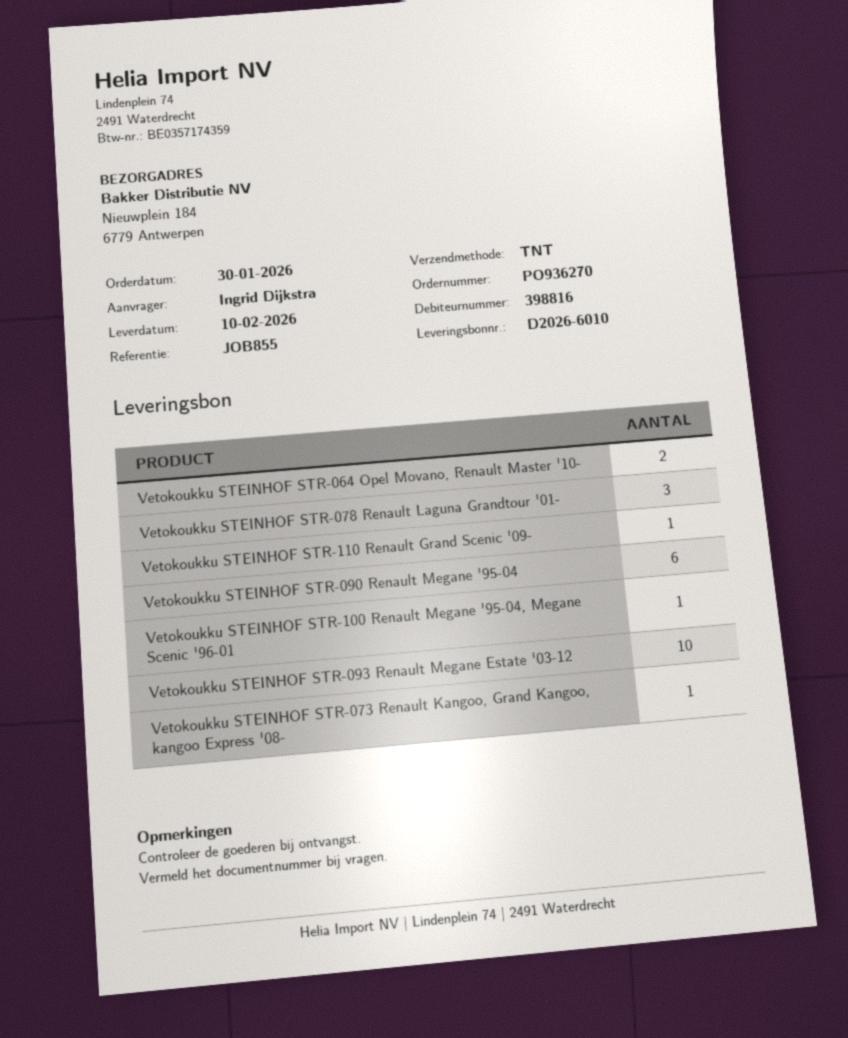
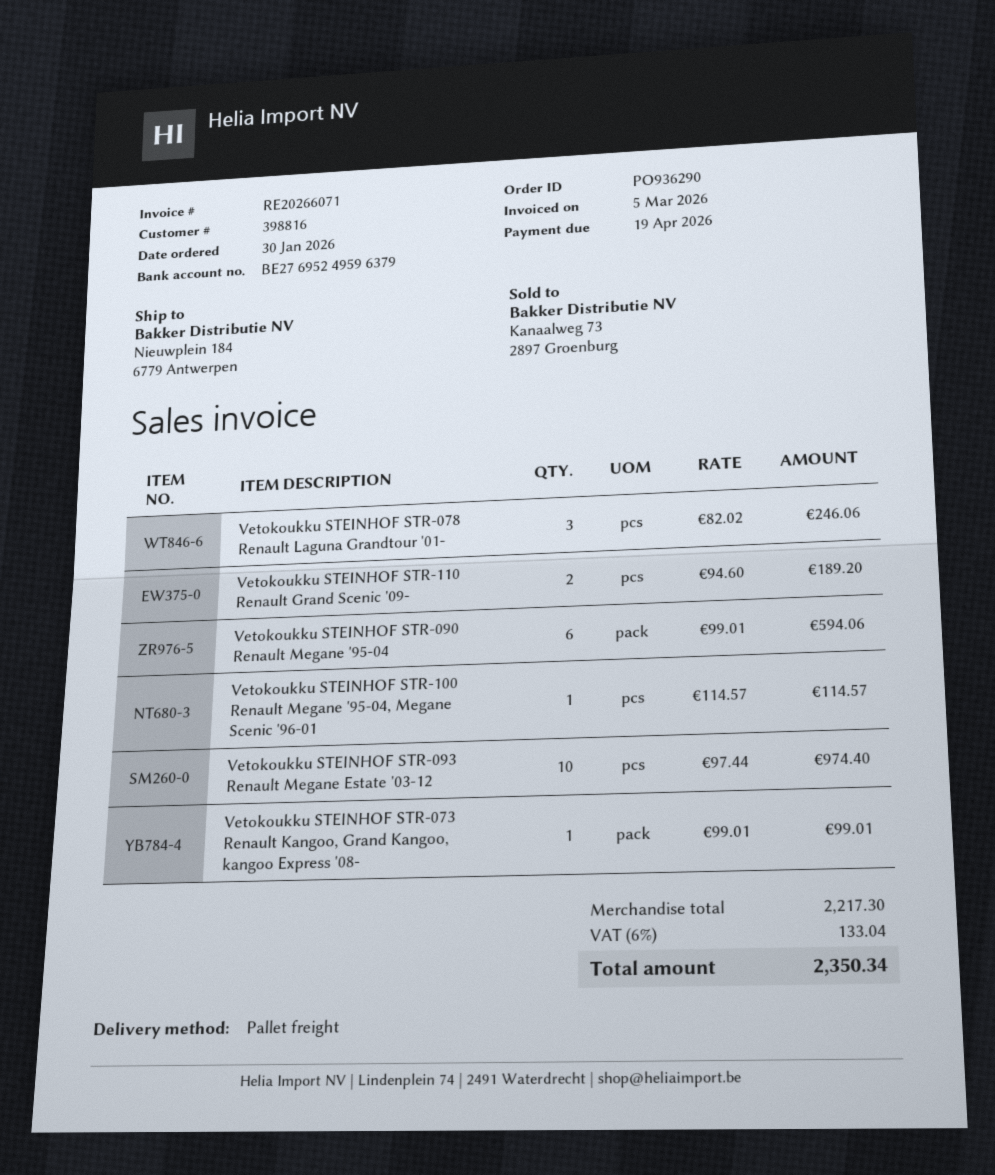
order number: PO936270 -> PO936290
shipping method: TNT -> pallet freight
Vetokoukku STEINHOF STR-064 Opel Movano, Renault Master '10-: 2 -> none
Vetokoukku STEINHOF STR-110 Renault Grand Scenic '09-: 1 -> 2

